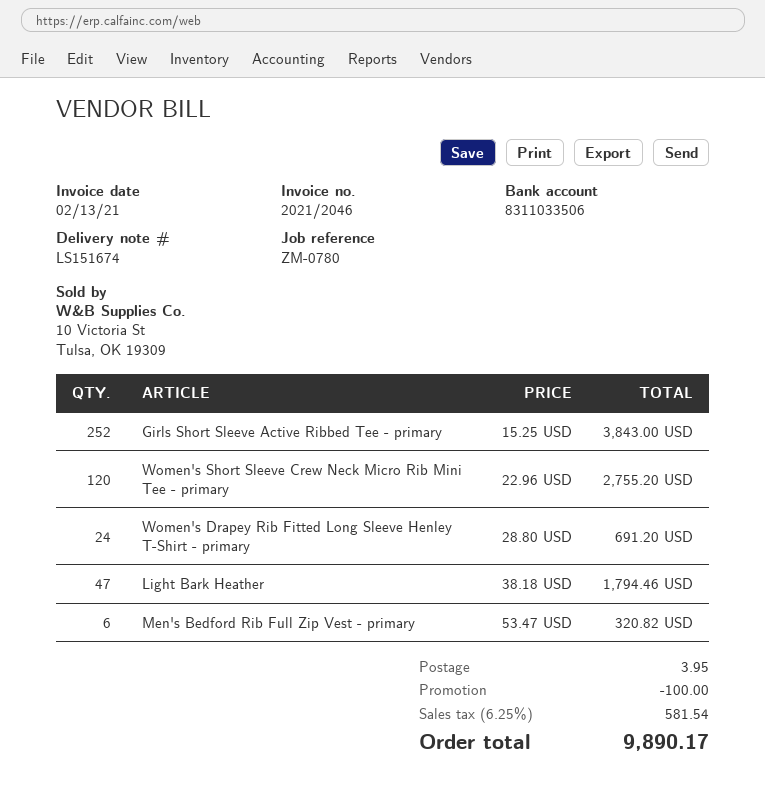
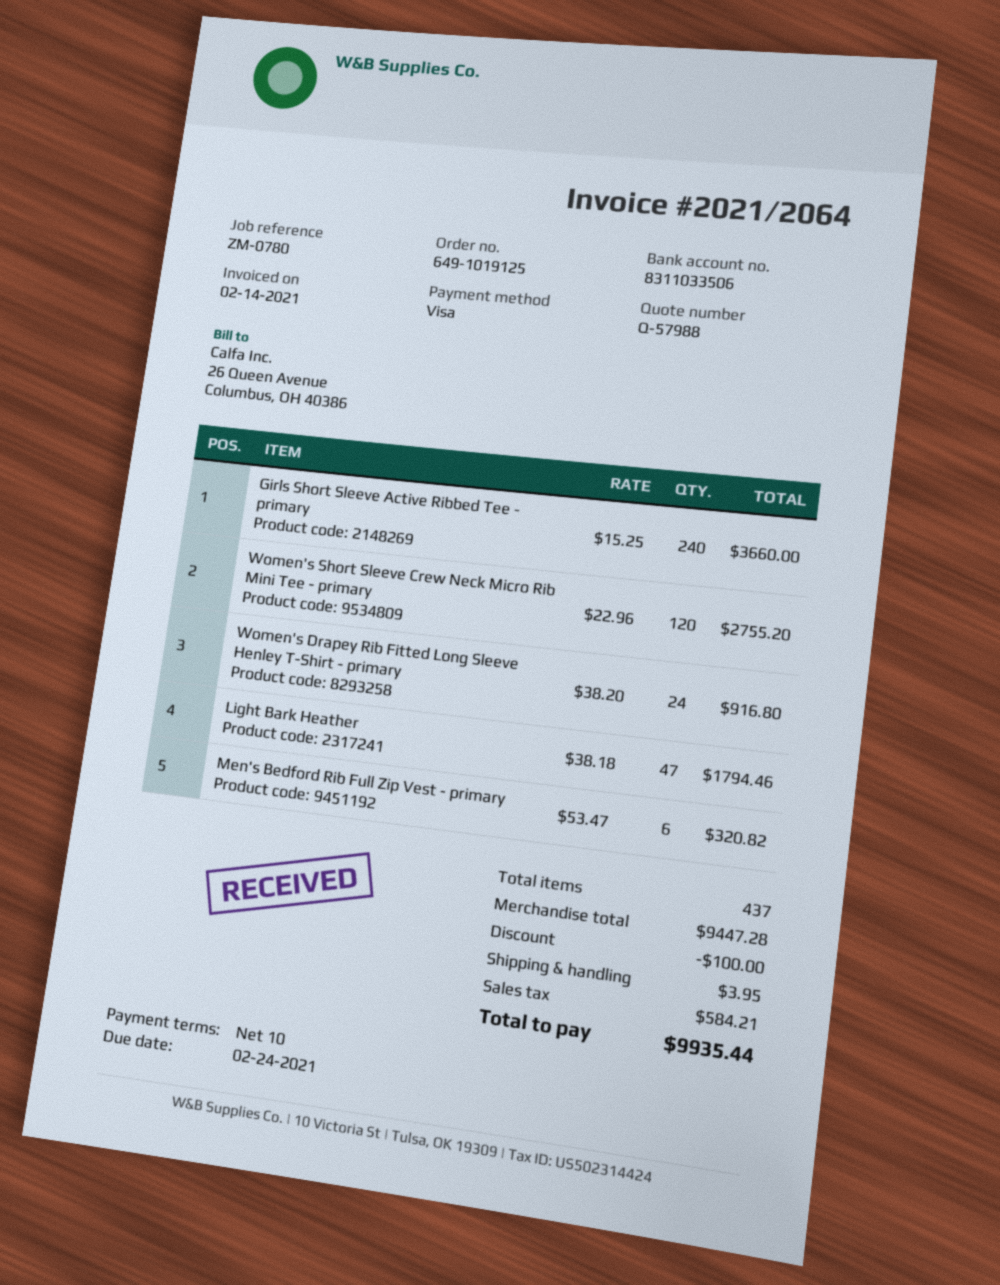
invoice number: 2021/2046 -> 2021/2064
invoice date: 2021-02-13 -> 2021-02-14
Girls Short Sleeve Active Ribbed Tee - primary: 252 x 15.25 = 3843.00 -> 240 x 15.25 = 3660.00
Women's Drapey Rib Fitted Long Sleeve Henley T-Shirt - primary: 24 x 28.80 = 691.20 -> 24 x 38.20 = 916.80
tax: 581.54 -> 584.21
total: 9890.17 -> 9935.44

